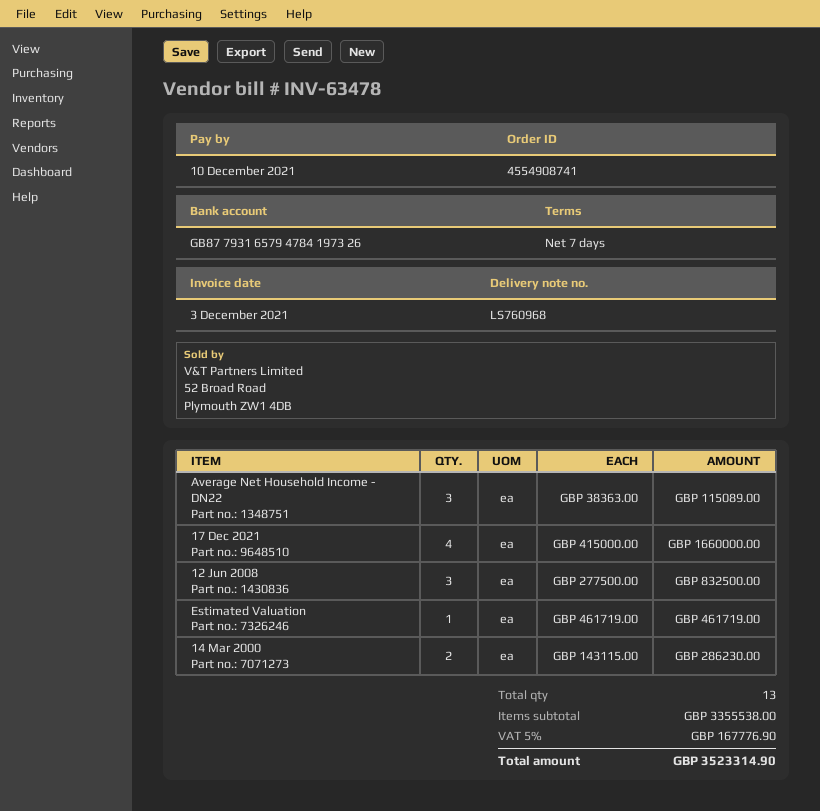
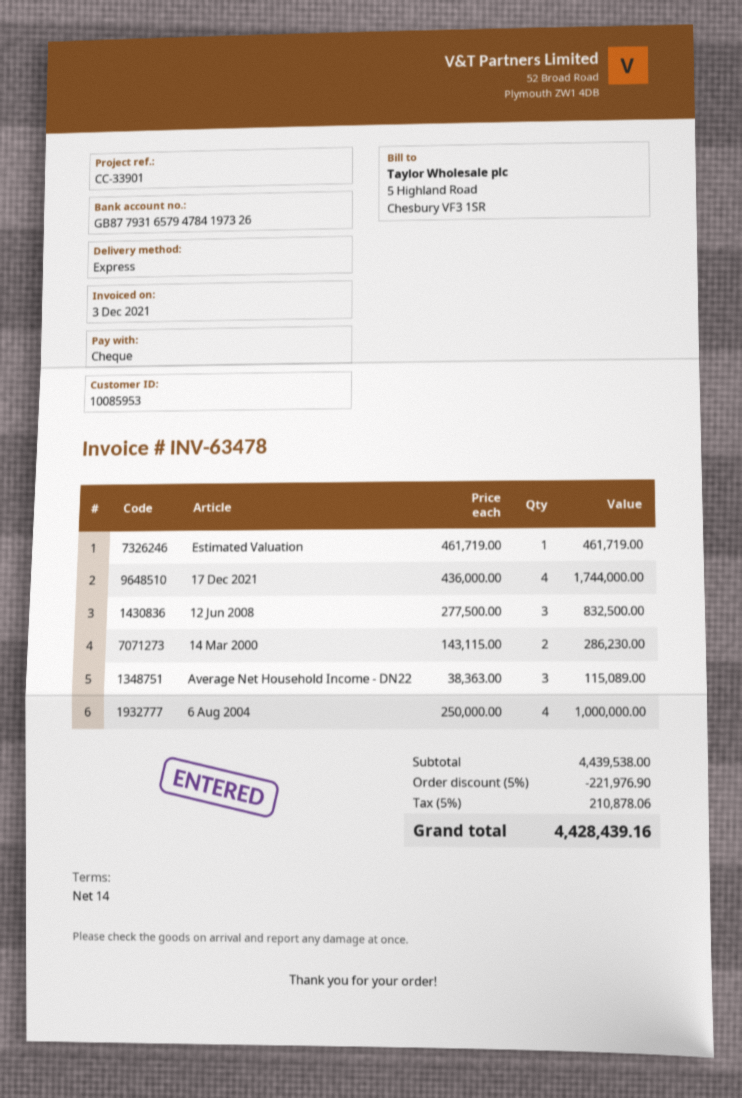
payment terms: 7 days -> 14 days
17 Dec 2021: 4 x 415000.00 = 1660000.00 -> 4 x 436000.00 = 1744000.00
6 Aug 2004: none -> 4 x 250000.00 = 1000000.00
subtotal: 3355538.00 -> 4439538.00
discount: none -> 5% = 221976.90
tax: 5% = 167776.90 -> 5% = 210878.06
total: 3523314.90 -> 4428439.16

